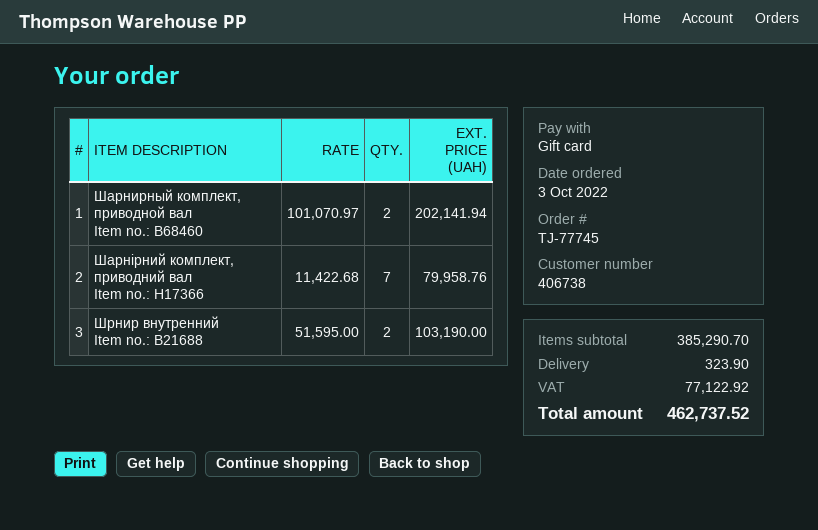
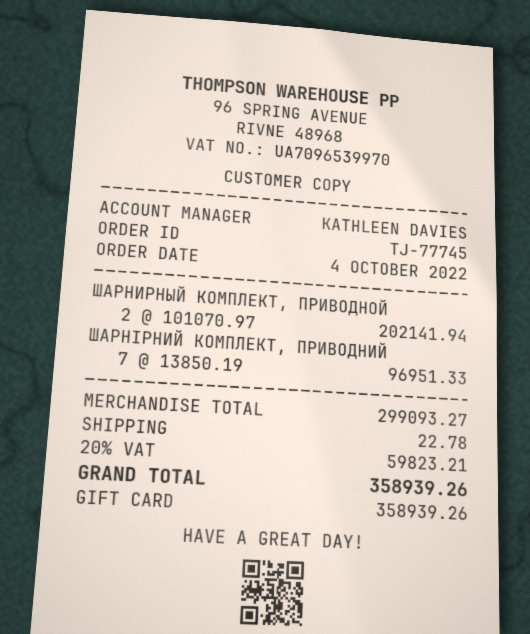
order date: 2022-10-03 -> 2022-10-04
Шарнірний комплект, приводний вал: 7 x 11422.68 = 79958.76 -> 7 x 13850.19 = 96951.33
Шрнир внутренний: 2 x 51595.00 = 103190.00 -> none
subtotal: 385290.70 -> 299093.27
shipping: 323.90 -> 22.78
tax: 77122.92 -> 59823.21
total: 462737.52 -> 358939.26

